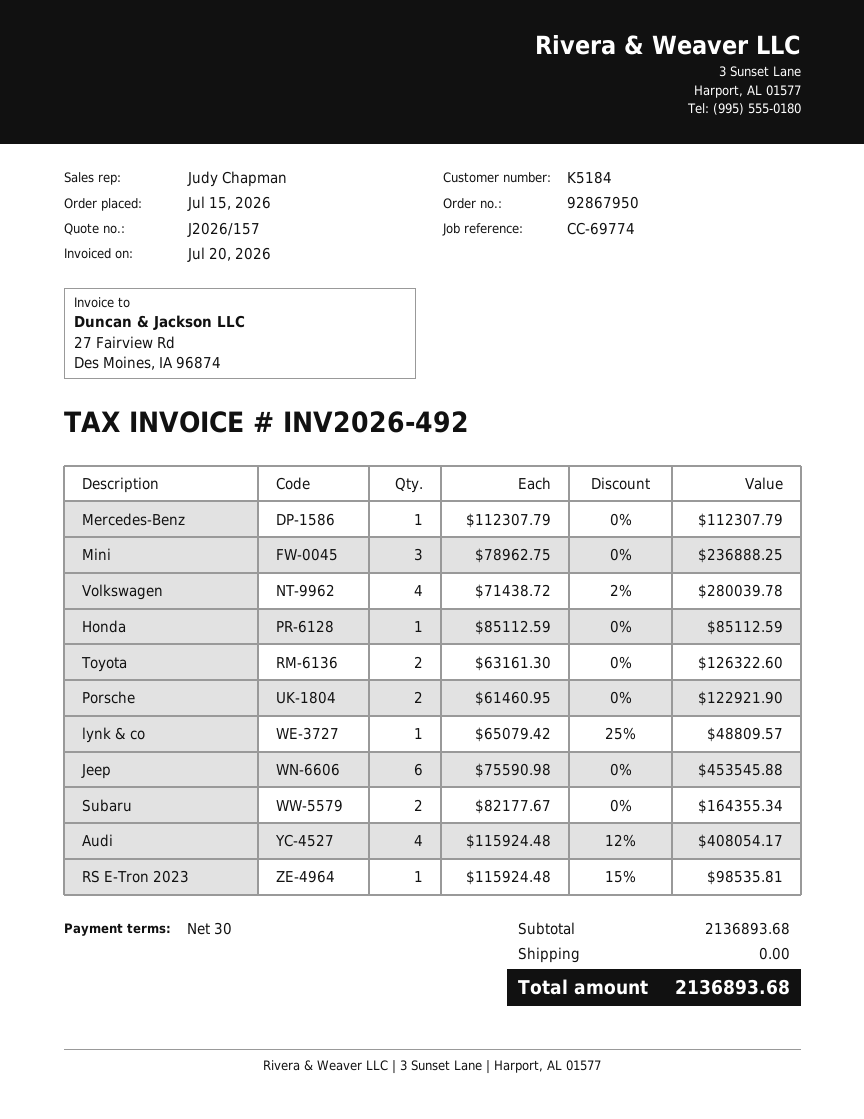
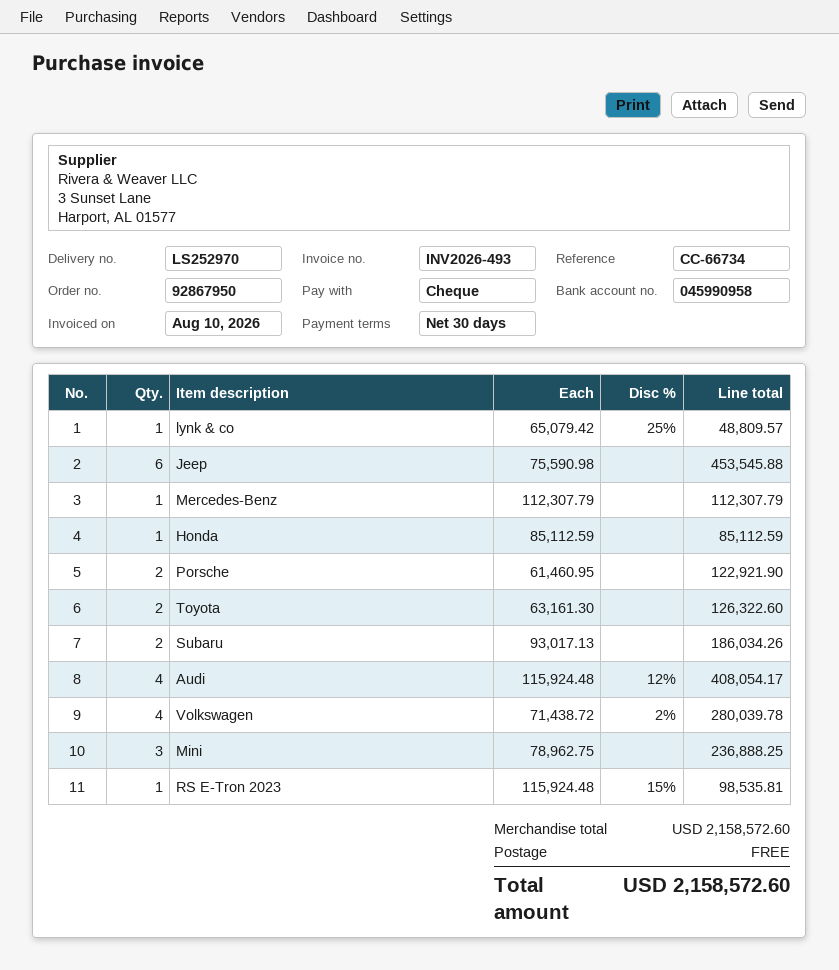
invoice number: INV2026-492 -> INV2026-493
invoice date: 2026-07-20 -> 2026-08-10
reference: CC-69774 -> CC-66734
Subaru: 2 x 82177.67 = 164355.34 -> 2 x 93017.13 = 186034.26
subtotal: 2136893.68 -> 2158572.60
total: 2136893.68 -> 2158572.60

